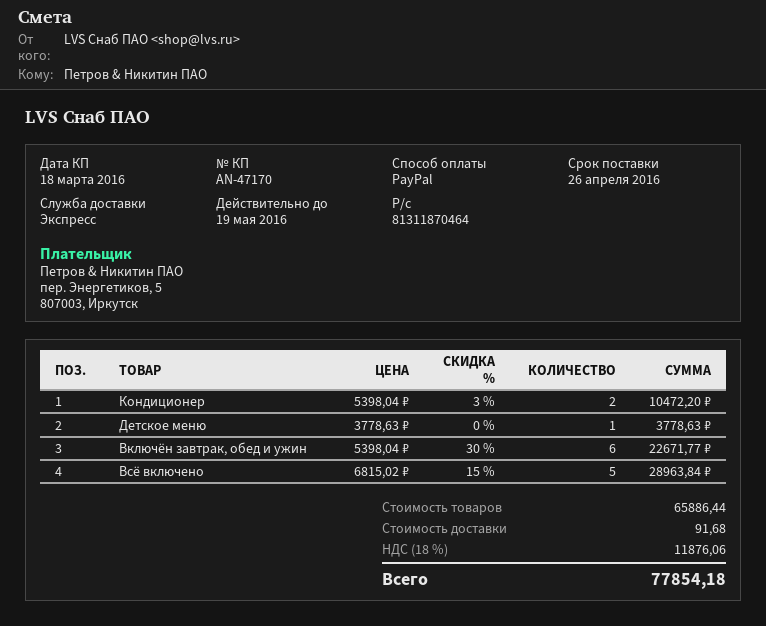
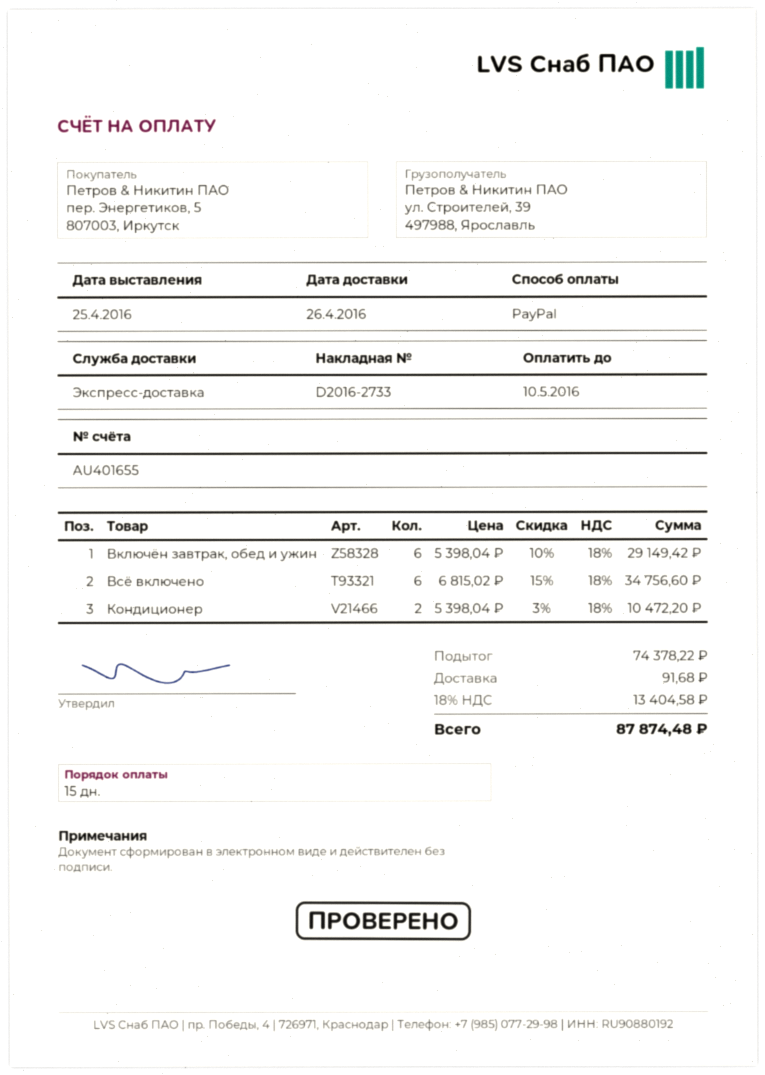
Детское меню: 1 x 3778.63 = 3778.63 -> none
Включён завтрак, обед и ужин: 6 x 5398.04 - 30% = 22671.77 -> 6 x 5398.04 - 10% = 29149.42
Всё включено: 5 x 6815.02 - 15% = 28963.84 -> 6 x 6815.02 - 15% = 34756.60
subtotal: 65886.44 -> 74378.22
tax: 18% = 11876.06 -> 18% = 13404.58
total: 77854.18 -> 87874.48

